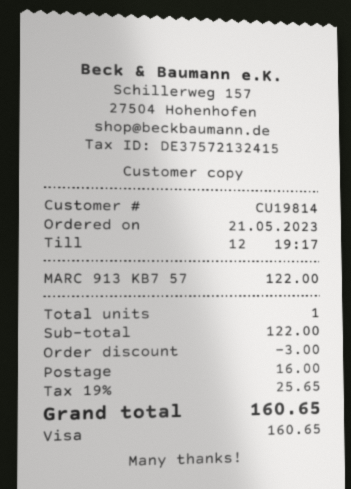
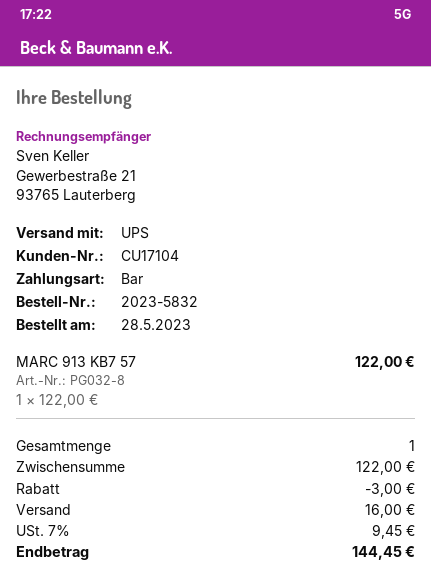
order date: 2023-05-21 -> 2023-05-28
customer number: CU19814 -> CU17104
payment method: Visa -> cash
tax: 19% = 25.65 -> 7% = 9.45
total: 160.65 -> 144.45

